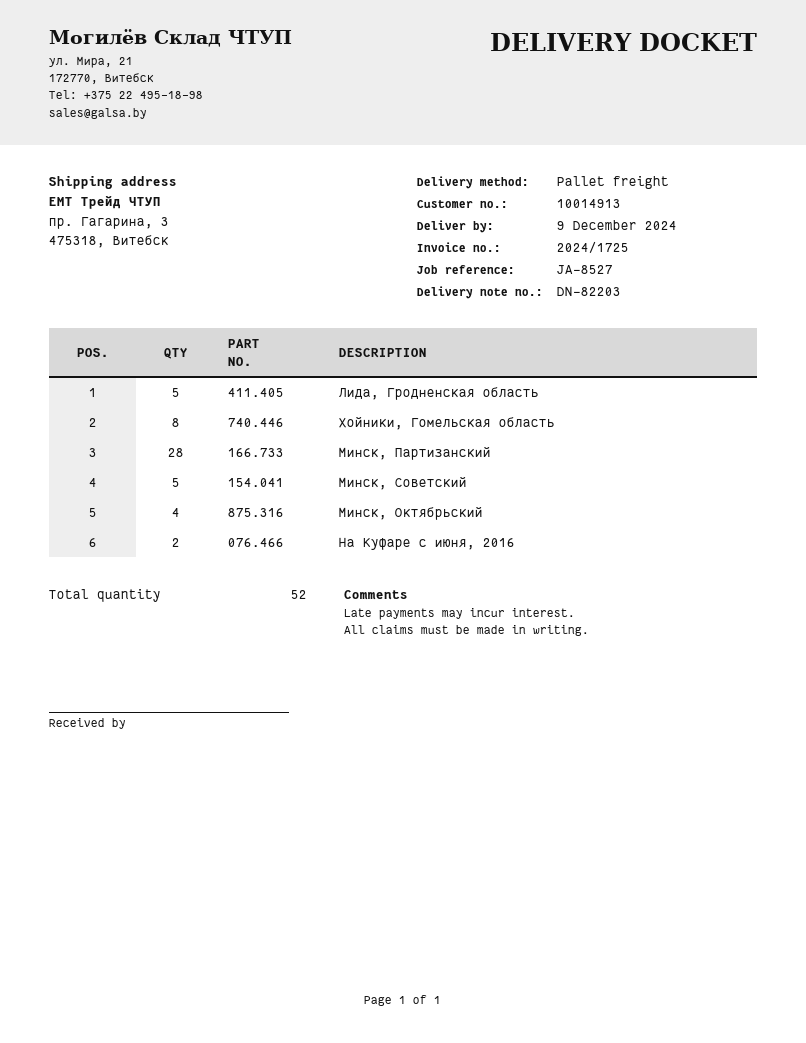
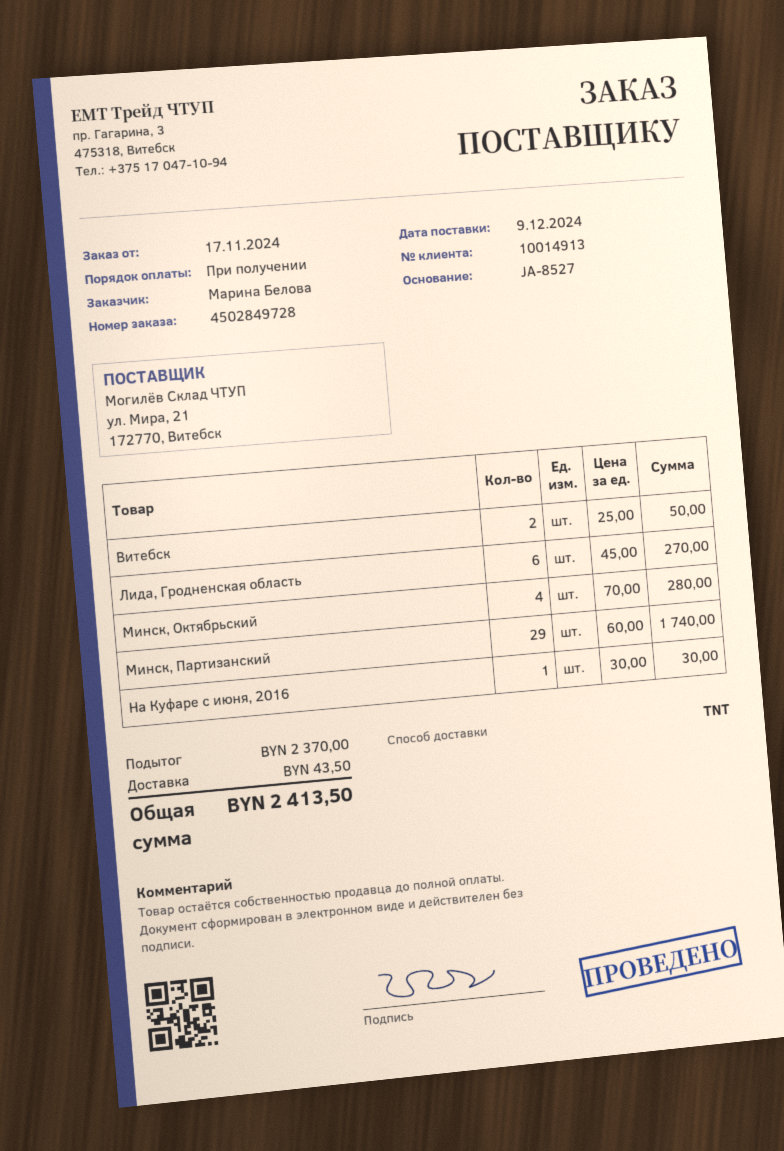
shipping method: pallet freight -> TNT
Лида, Гродненская область: 5 -> 6
Хойники, Гомельская область: 8 -> none
Минск, Партизанский: 28 -> 29
Минск, Советский: 5 -> none
На Куфаре с июня, 2016: 2 -> 1
Витебск: none -> 2

